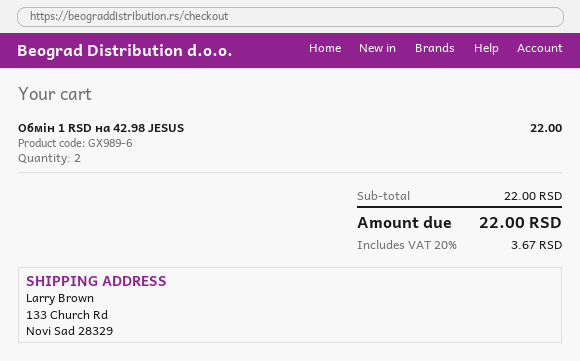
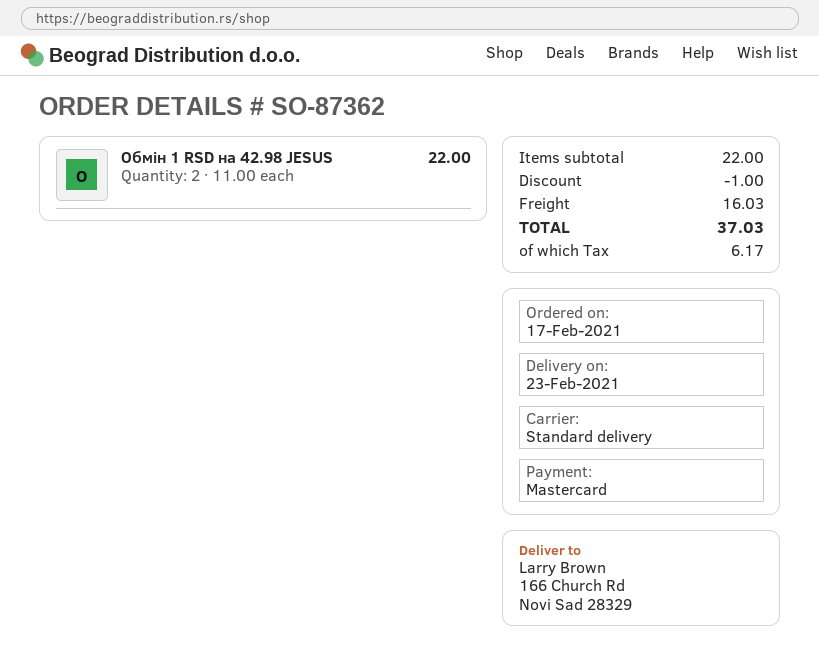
ship to: 133 Church Rd, Novi Sad 28329 -> 166 Church Rd, Novi Sad 28329
discount: none -> 1.00
shipping: none -> 16.03
tax: 3.67 -> 6.17
total: 22.00 -> 37.03

